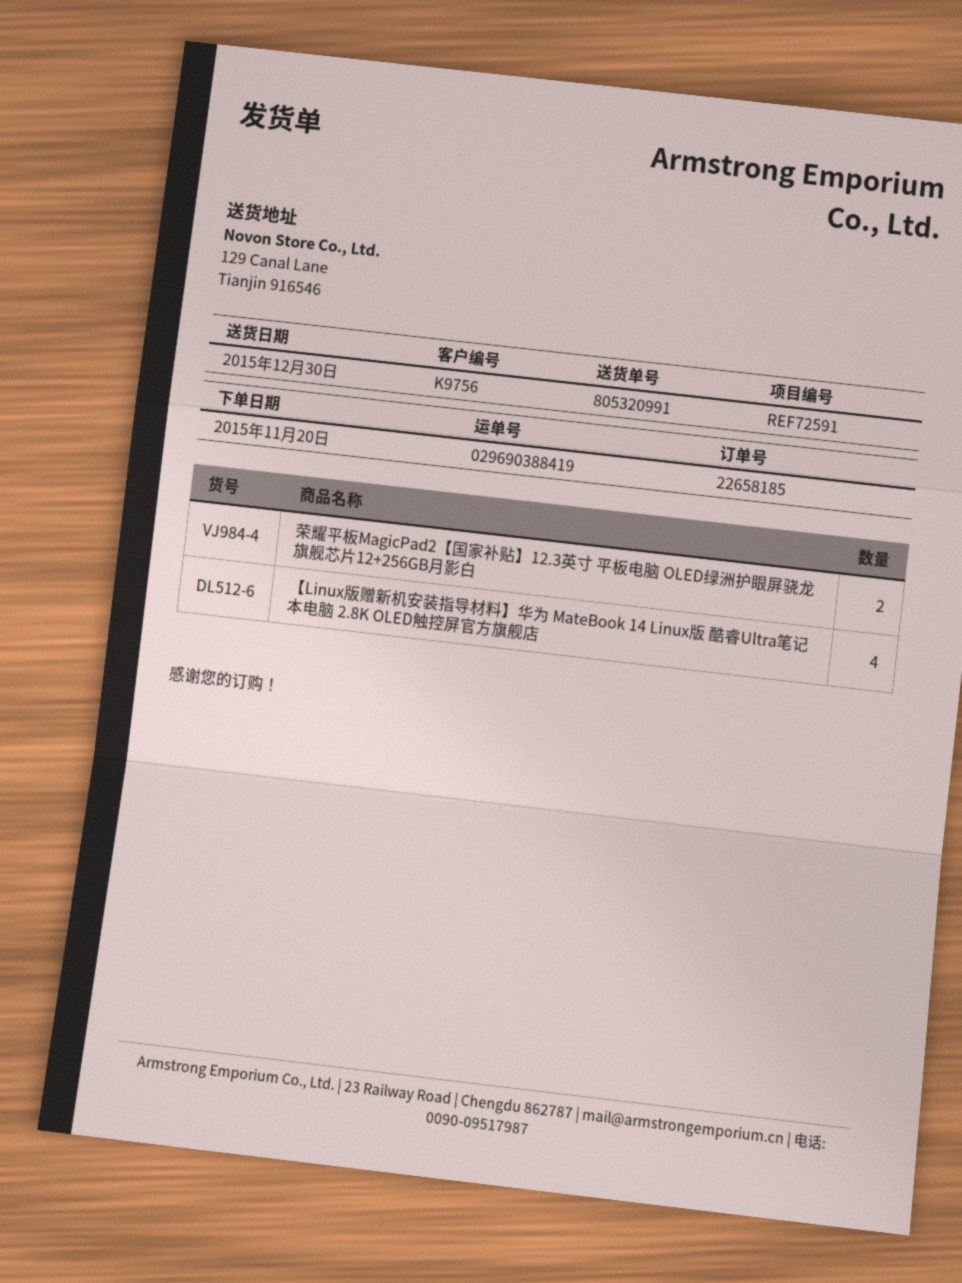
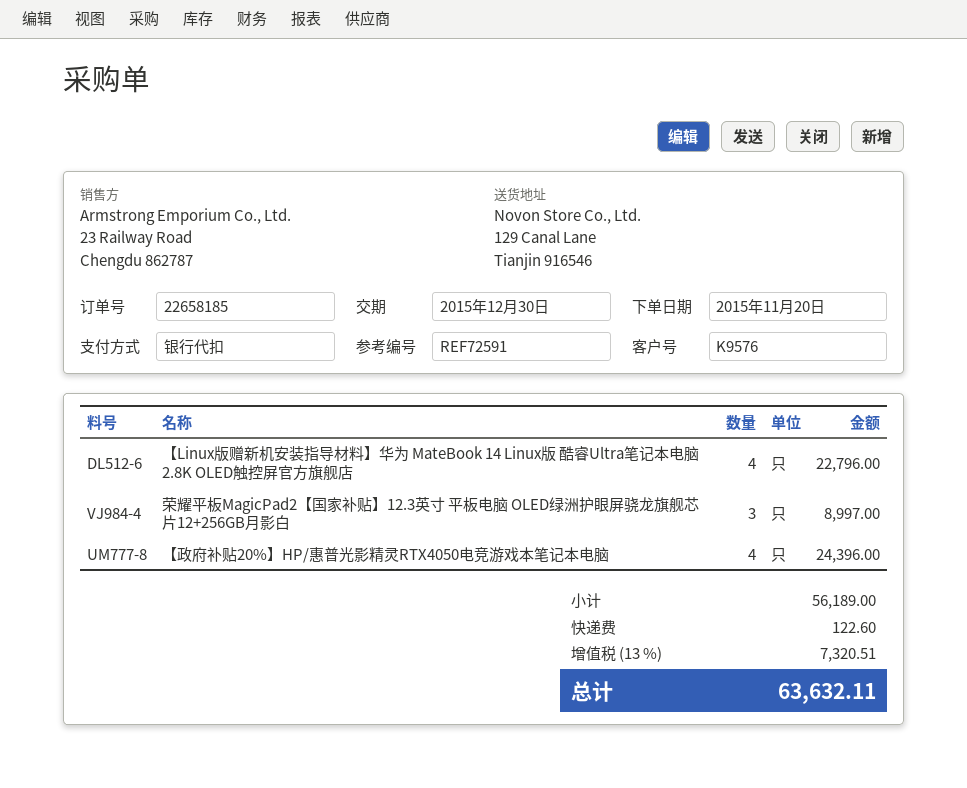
customer number: K9756 -> K9576
荣耀平板MagicPad2【国家补贴】12.3英寸 平板电脑 OLED绿洲护眼屏骁龙旗舰芯片12+256GB月影白: 2 -> 3
【政府补贴20%】HP/惠普光影精灵RTX4050电竞游戏本笔记本电脑: none -> 4

